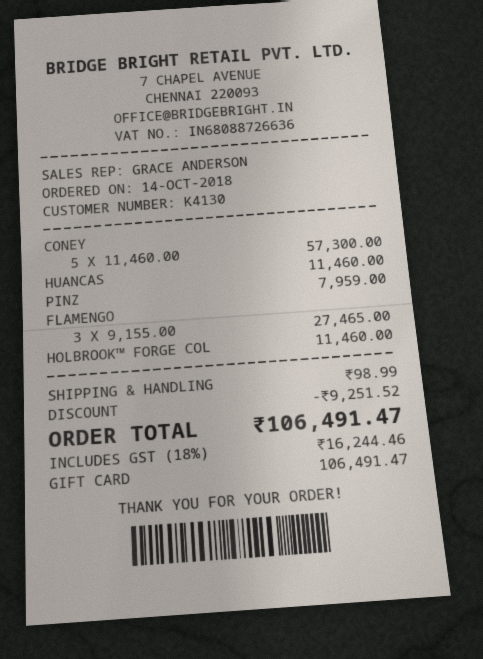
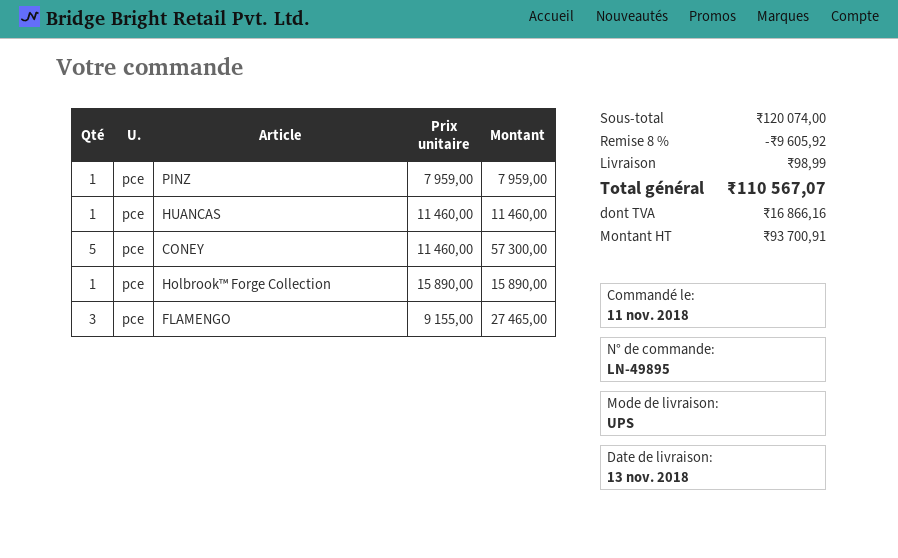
order date: 2018-10-14 -> 2018-11-11
HOLBROOK™ FORGE COL: 1 x 11460.00 = 11460.00 -> 1 x 15890.00 = 15890.00
discount: 9251.52 -> 9605.92
tax: 16244.46 -> 16866.16
total: 106491.47 -> 110567.07

